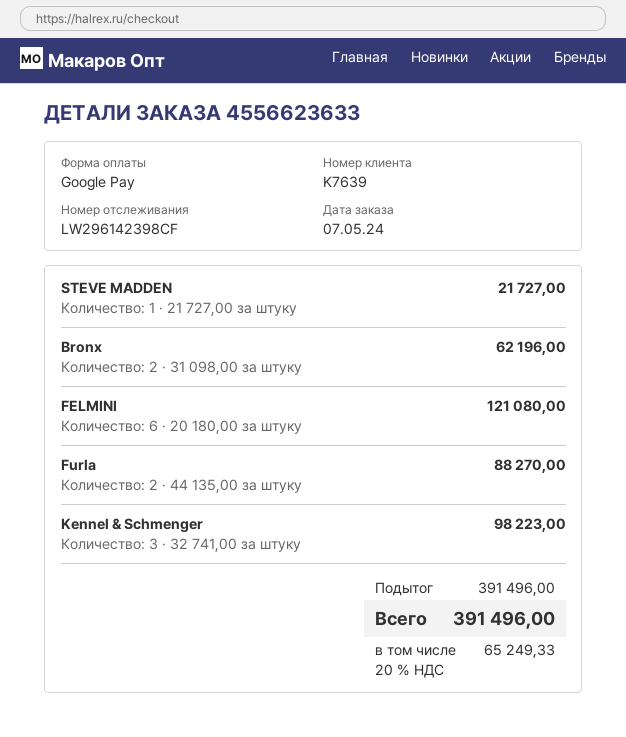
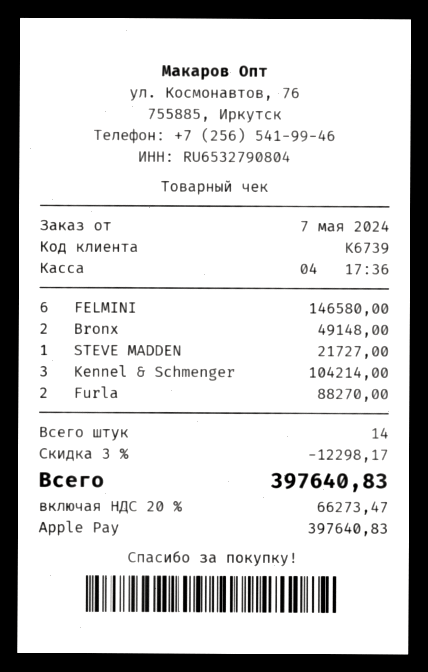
customer number: K7639 -> K6739
payment method: Google Pay -> Apple Pay
Bronx: 2 for 62196.00 -> 2 for 49148.00
FELMINI: 6 for 121080.00 -> 6 for 146580.00
Kennel & Schmenger: 3 for 98223.00 -> 3 for 104214.00
discount: none -> 3% = 12298.17
tax: 20% = 65249.33 -> 20% = 66273.47
total: 391496.00 -> 397640.83

